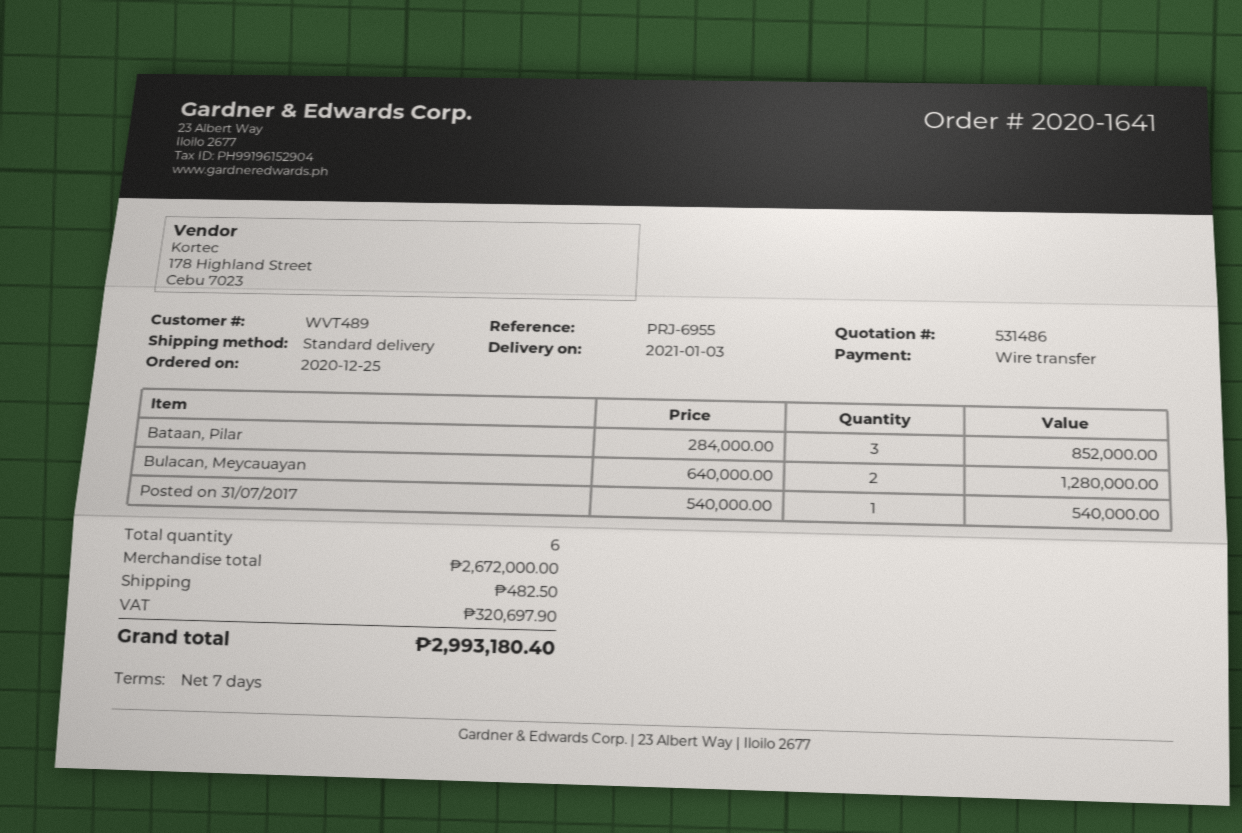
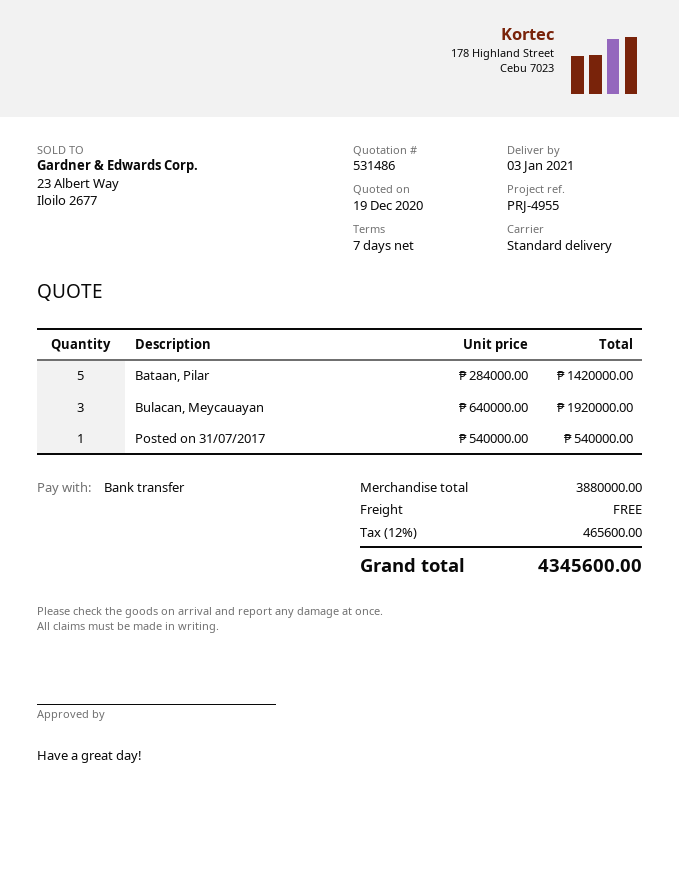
reference: PRJ-6955 -> PRJ-4955
Bataan, Pilar: 3 x 284000.00 = 852000.00 -> 5 x 284000.00 = 1420000.00
Bulacan, Meycauayan: 2 x 640000.00 = 1280000.00 -> 3 x 640000.00 = 1920000.00
subtotal: 2672000.00 -> 3880000.00
shipping: 482.50 -> 0.00
tax: 320697.90 -> 465600.00
total: 2993180.40 -> 4345600.00

